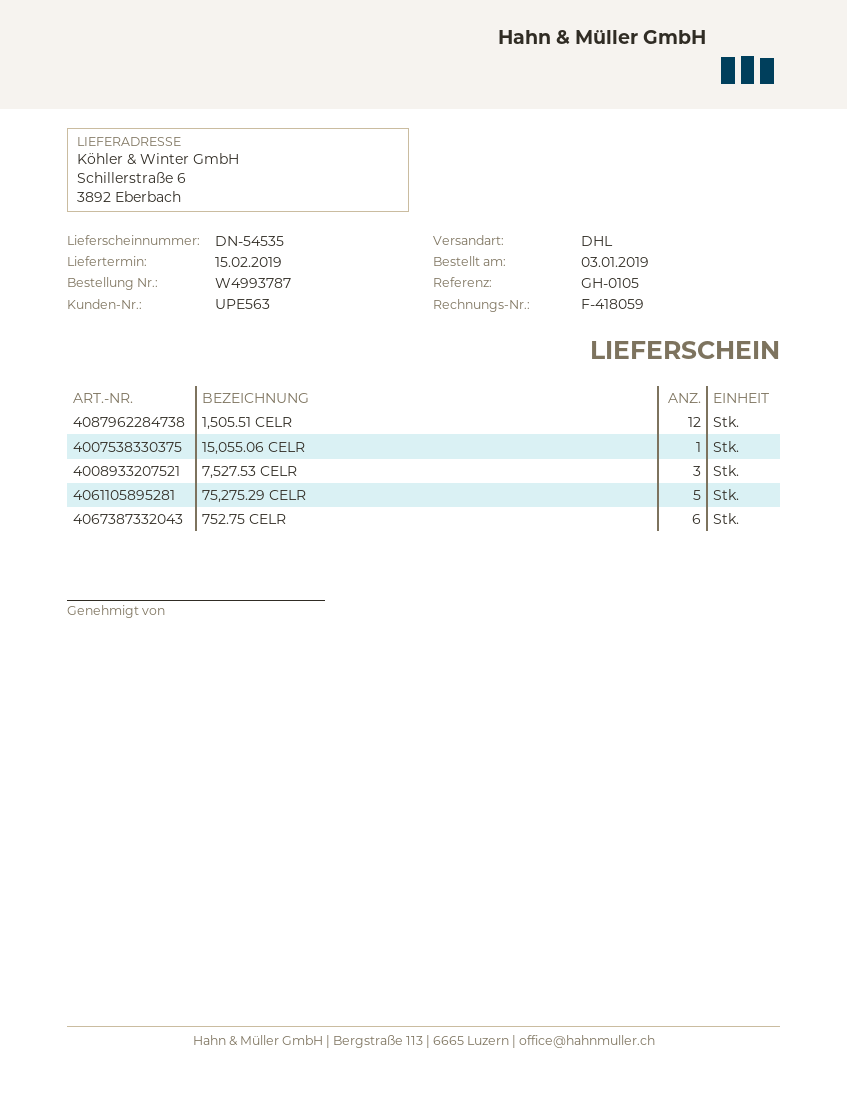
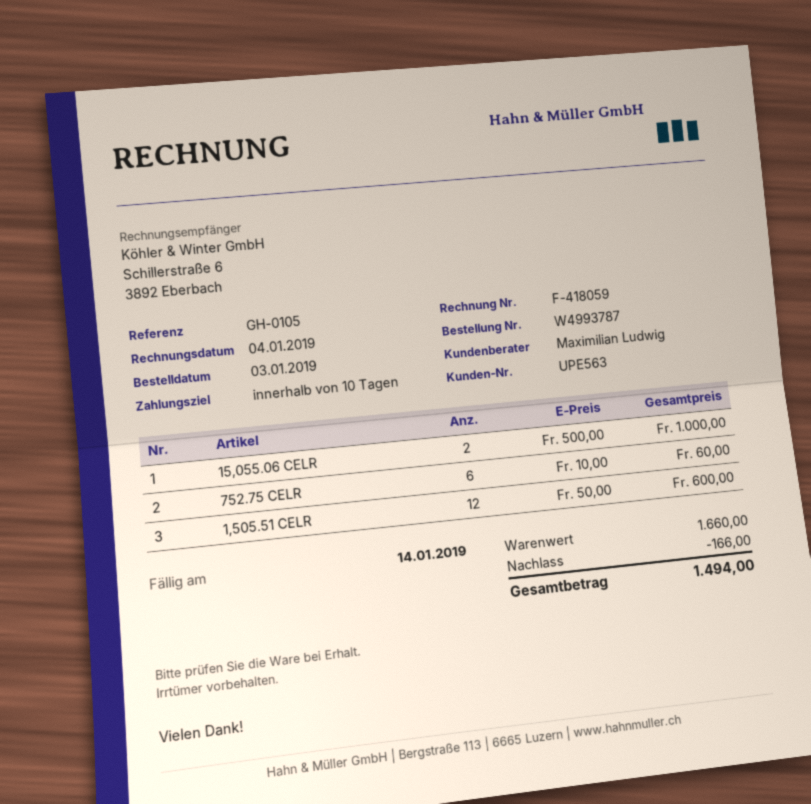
15,055.06 CELR: 1 -> 2
7,527.53 CELR: 3 -> none
75,275.29 CELR: 5 -> none

